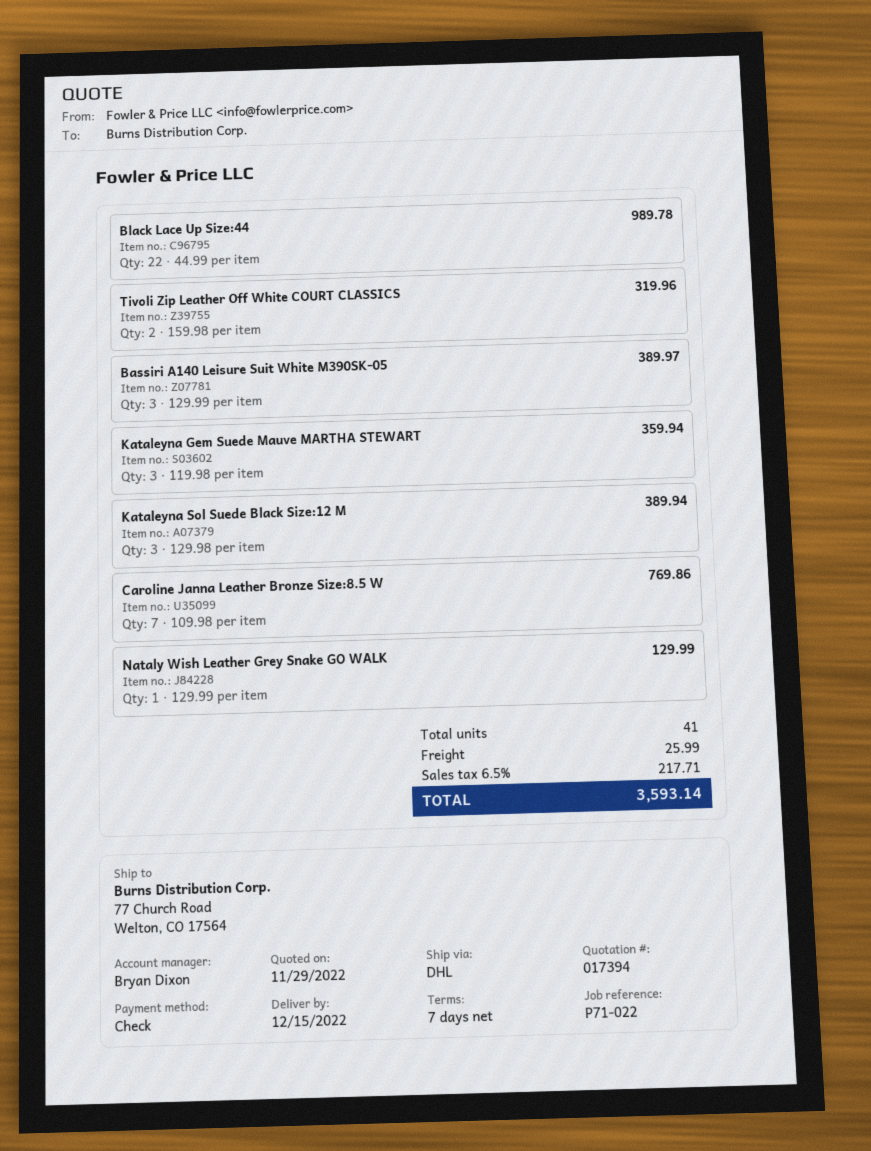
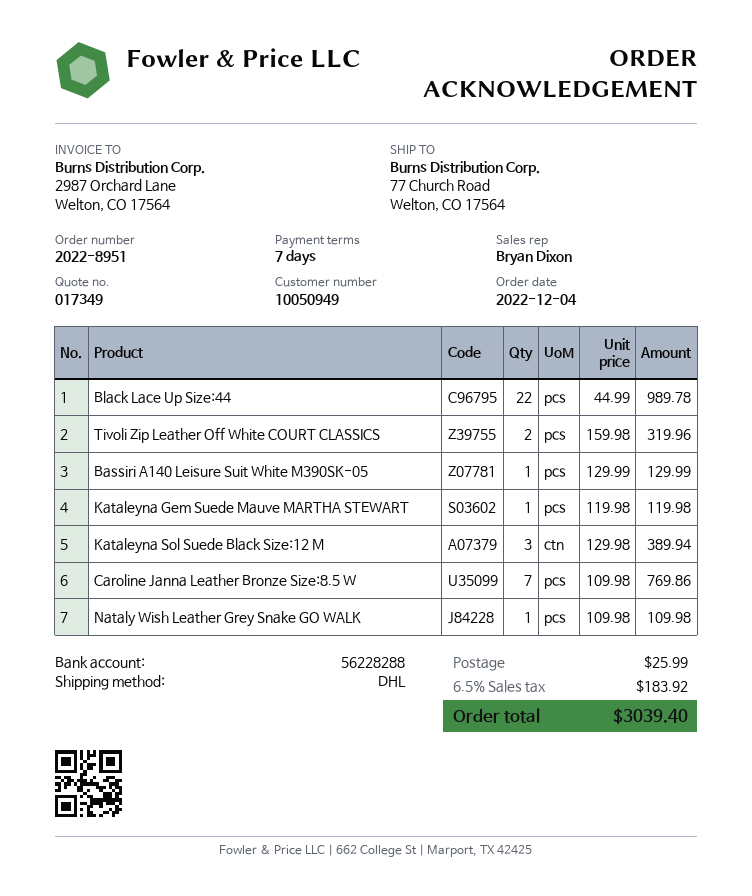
quote number: 017394 -> 017349
Bassiri A140 Leisure Suit White M390SK-05: 3 x 129.99 = 389.97 -> 1 x 129.99 = 129.99
Kataleyna Gem Suede Mauve MARTHA STEWART: 3 x 119.98 = 359.94 -> 1 x 119.98 = 119.98
Nataly Wish Leather Grey Snake GO WALK: 1 x 129.99 = 129.99 -> 1 x 109.98 = 109.98
tax: 6.5% = 217.71 -> 6.5% = 183.92
total: 3593.14 -> 3039.40

